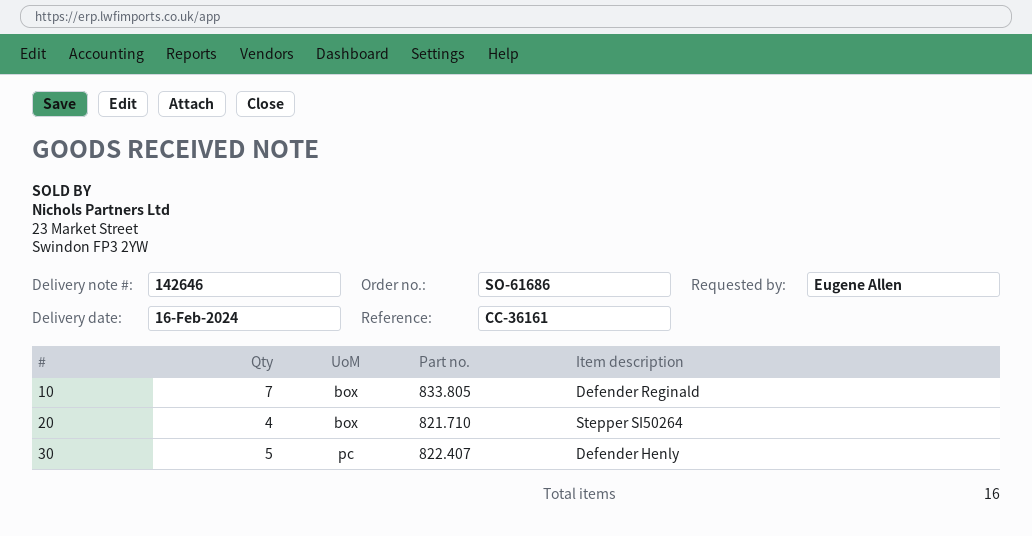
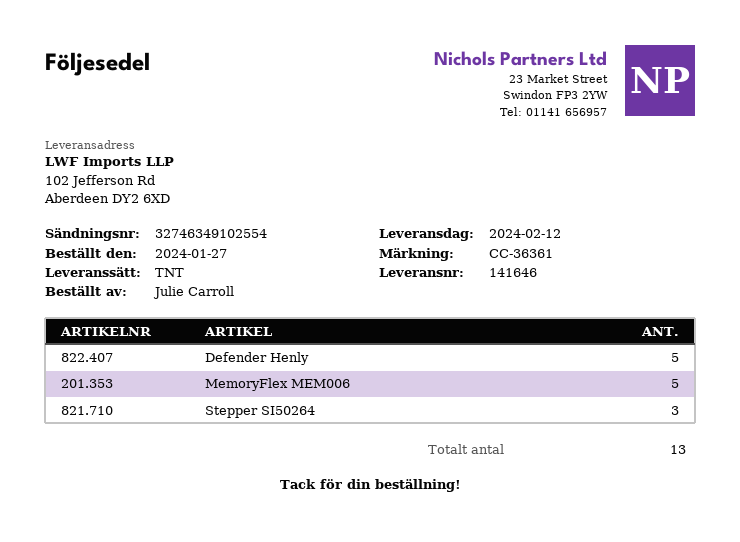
delivery note number: 142646 -> 141646
delivery date: 2024-02-16 -> 2024-02-12
reference: CC-36161 -> CC-36361
ordered by: Eugene Allen -> Julie Carroll
Defender Reginald: 7 -> none
Stepper SI50264: 4 -> 3
MemoryFlex MEM006: none -> 5
total quantity: 16 -> 13

